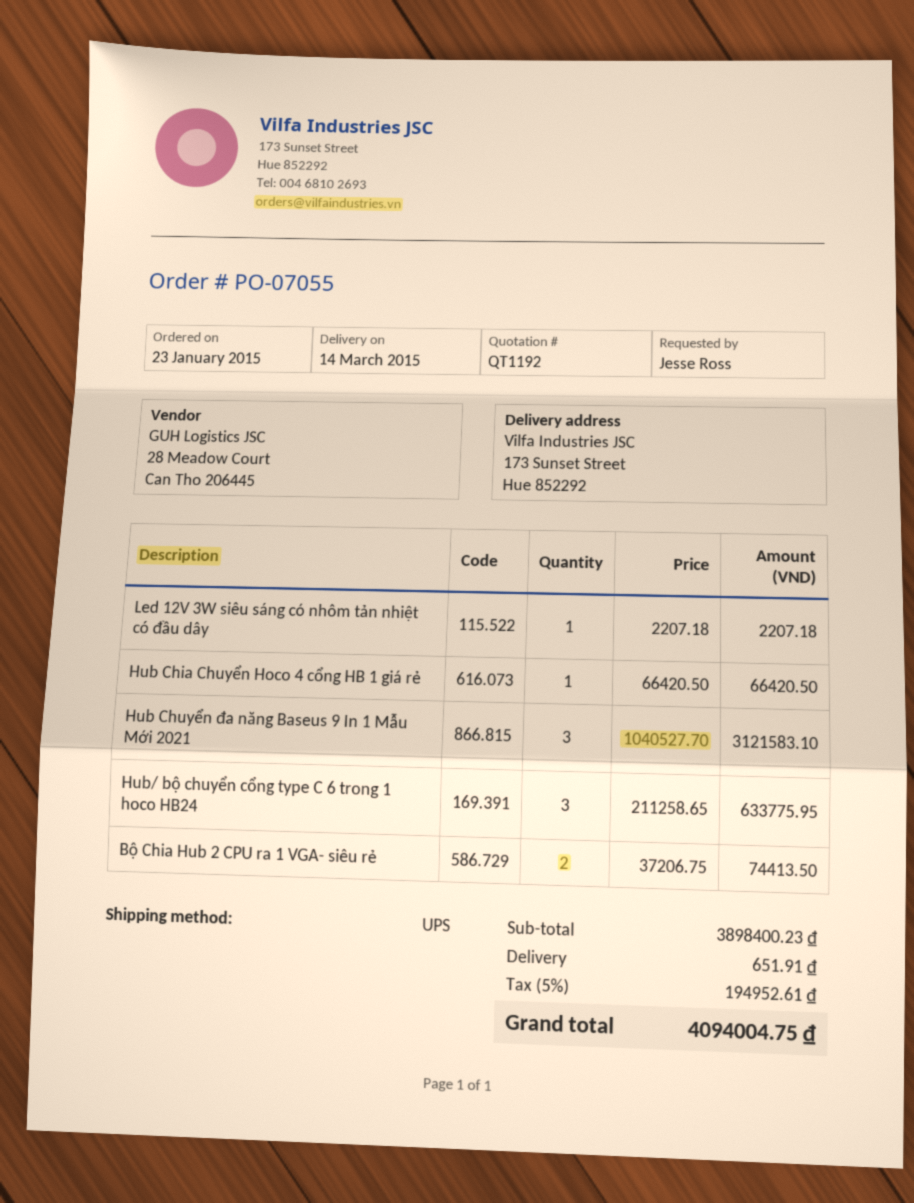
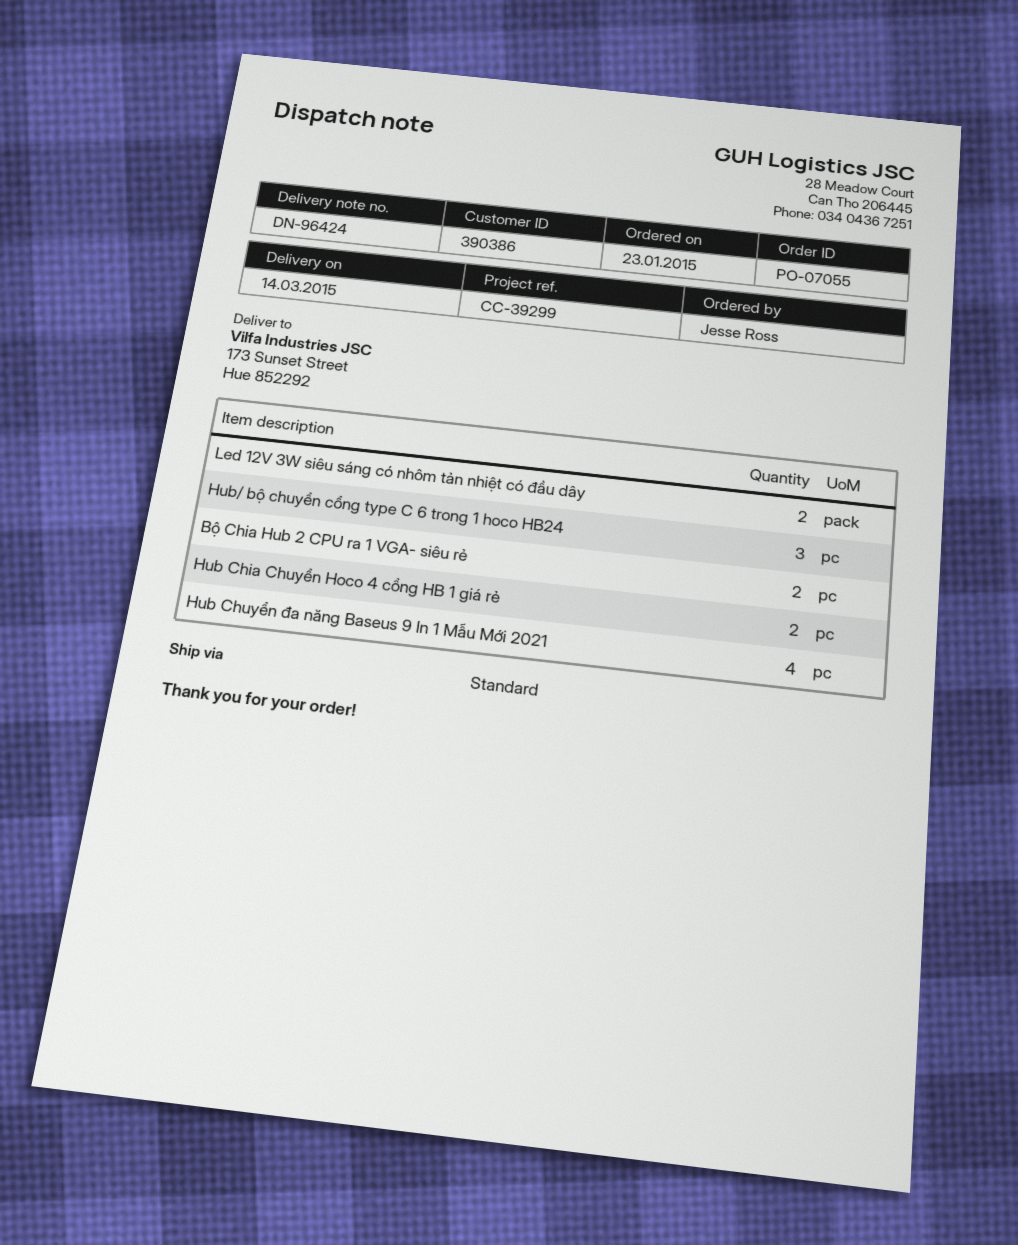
shipping method: UPS -> standard
Led 12V 3W siêu sáng có nhôm tản nhiệt có đầu dây: 1 -> 2
Hub Chia Chuyển Hoco 4 cổng HB 1 giá rẻ: 1 -> 2
Hub Chuyển đa năng Baseus 9 In 1 Mẫu Mới 2021: 3 -> 4

